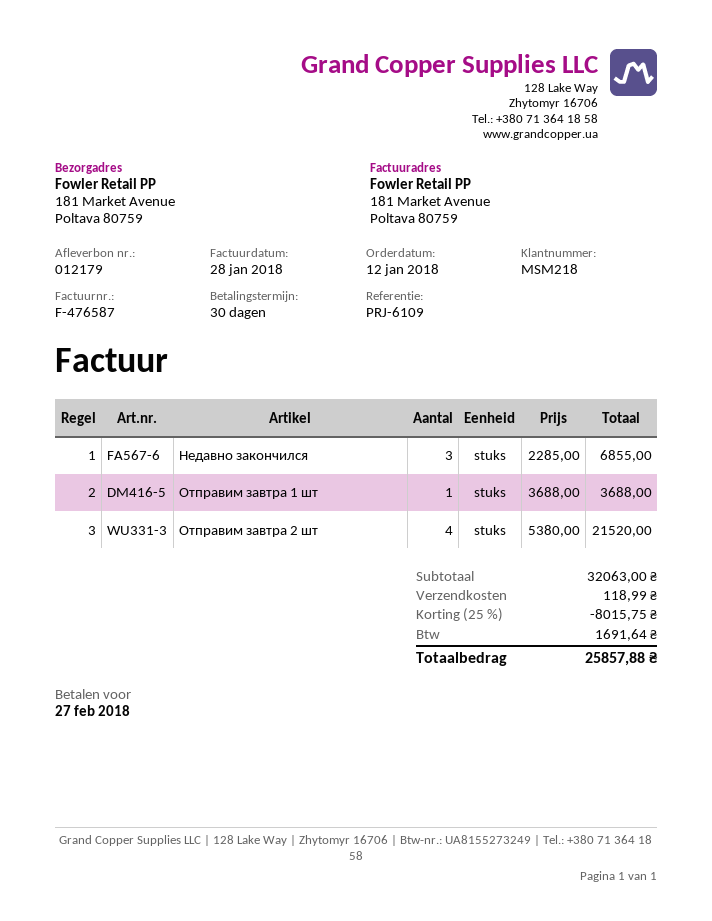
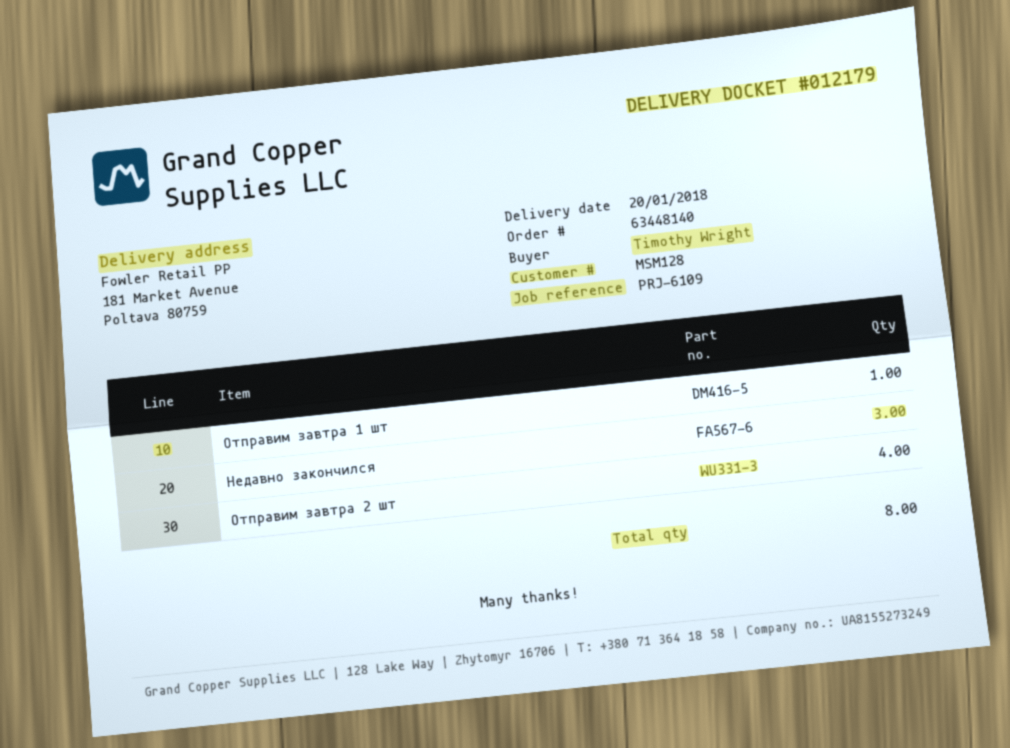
customer number: MSM218 -> MSM128

